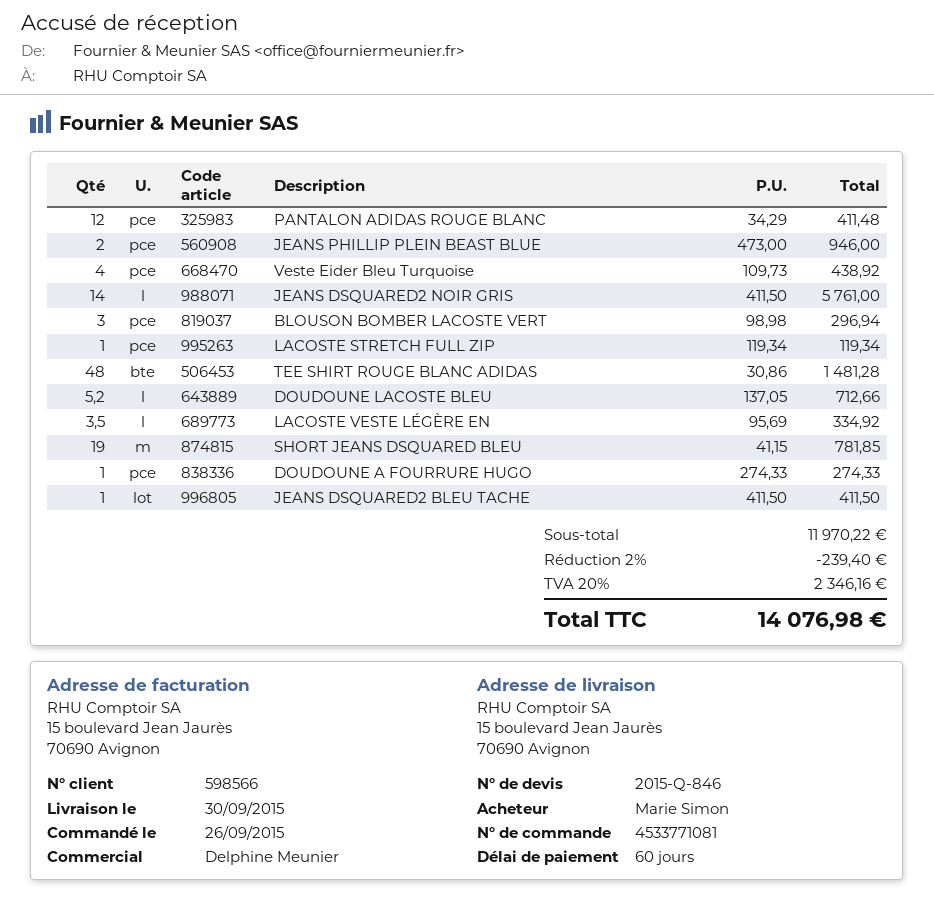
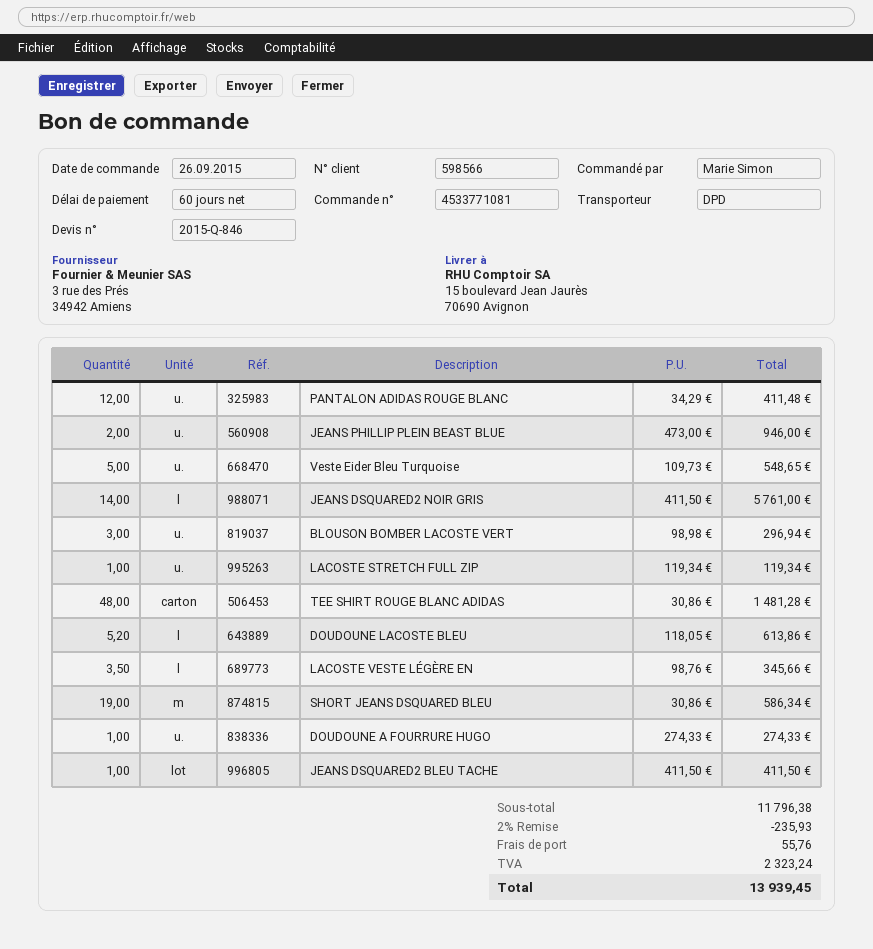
Veste Eider Bleu Turquoise: 4 x 109.73 = 438.92 -> 5 x 109.73 = 548.65
DOUDOUNE LACOSTE BLEU: 5.2 x 137.05 = 712.66 -> 5.2 x 118.05 = 613.86
LACOSTE VESTE LÉGÈRE EN: 3.5 x 95.69 = 334.92 -> 3.5 x 98.76 = 345.66
SHORT JEANS DSQUARED BLEU: 19 x 41.15 = 781.85 -> 19 x 30.86 = 586.34
subtotal: 11970.22 -> 11796.38
discount: 2% = 239.40 -> 2% = 235.93
shipping: none -> 55.76
tax: 2346.16 -> 2323.24
total: 14076.98 -> 13939.45

